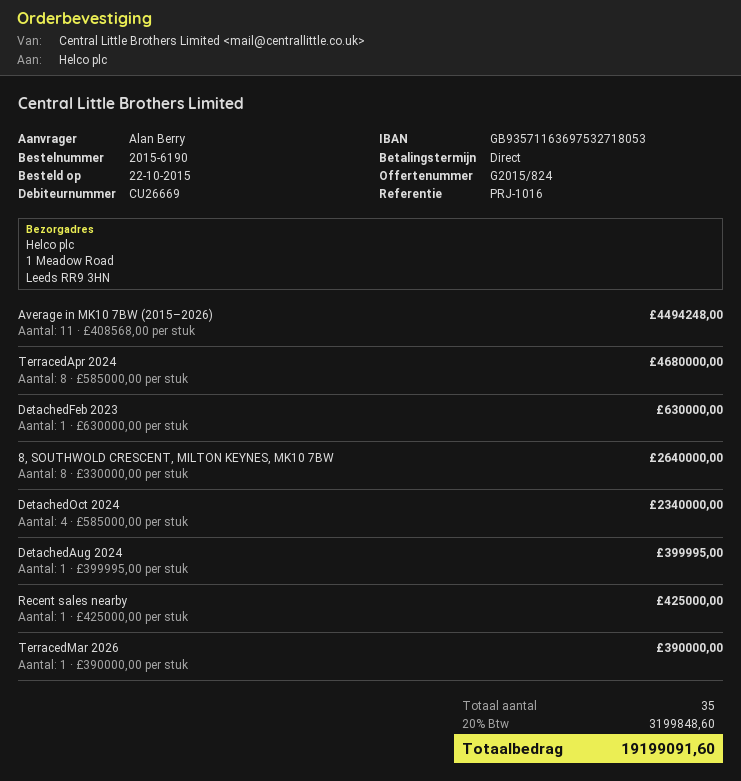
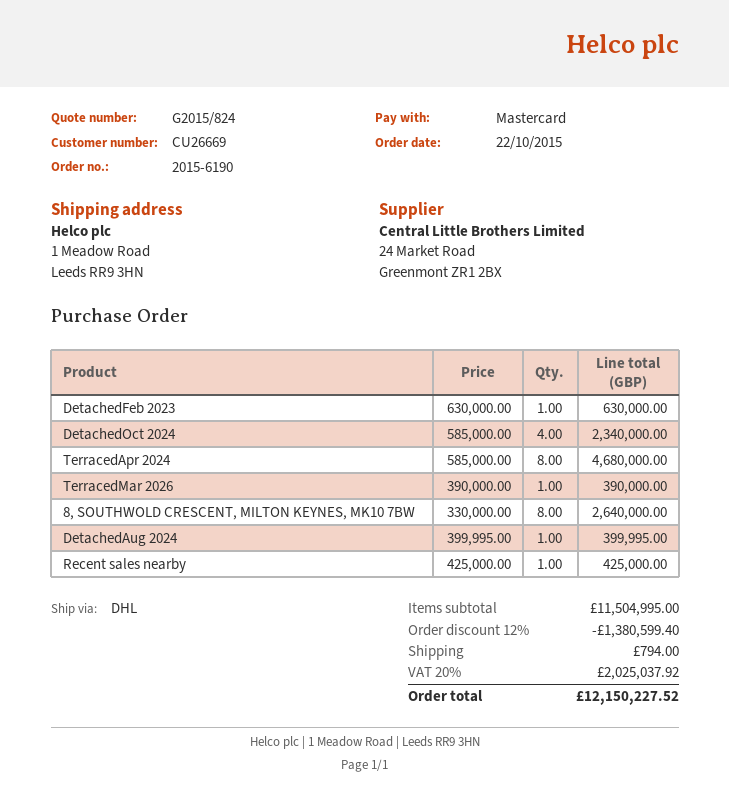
Average in MK10 7BW (2015–2026): 11 x 408568.00 = 4494248.00 -> none
discount: none -> 12% = 1380599.40
shipping: none -> 794.00
tax: 20% = 3199848.60 -> 20% = 2025037.92
total: 19199091.60 -> 12150227.52

